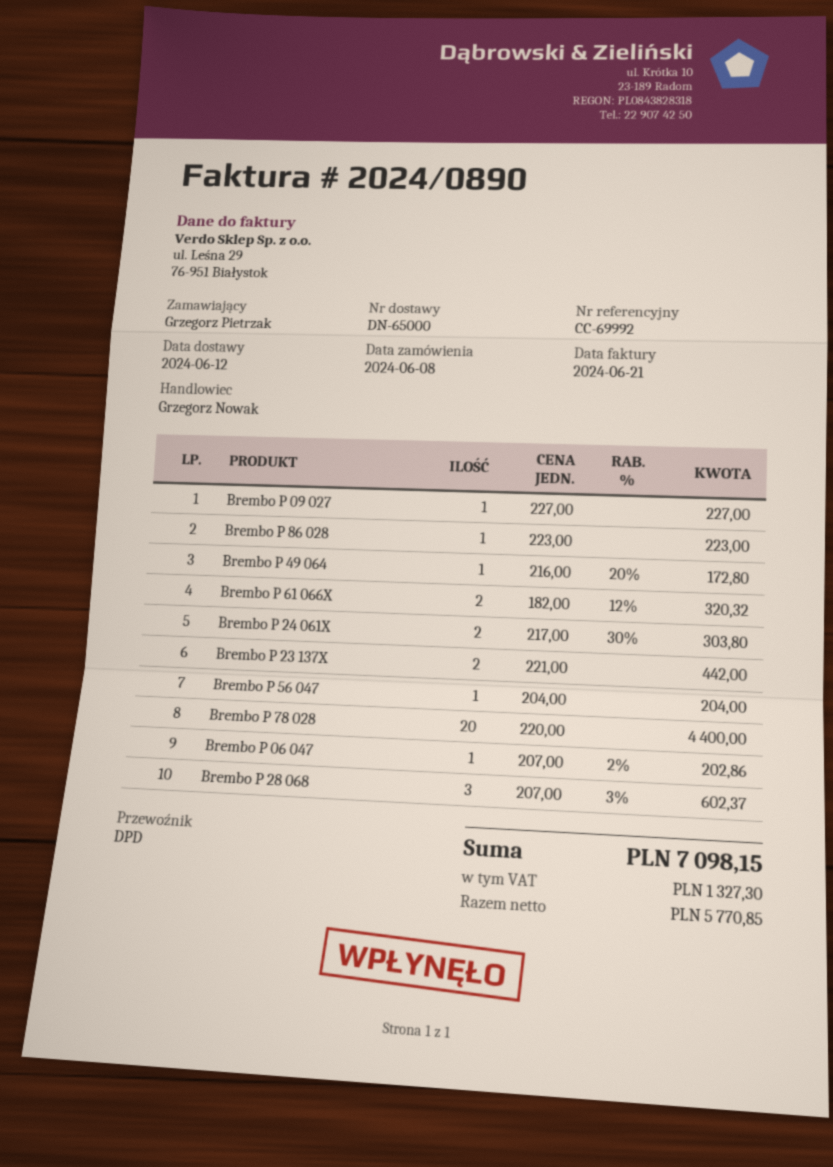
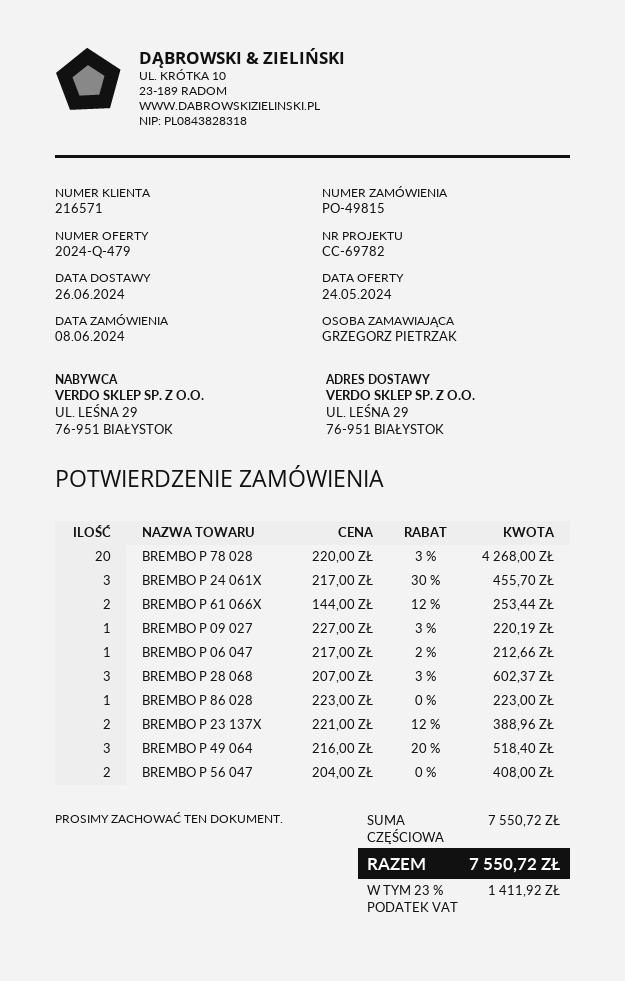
delivery date: 2024-06-12 -> 2024-06-26
reference: CC-69992 -> CC-69782
Brembo P 09 027: 1 x 227.00 = 227.00 -> 1 x 227.00 - 3% = 220.19
Brembo P 49 064: 1 x 216.00 - 20% = 172.80 -> 3 x 216.00 - 20% = 518.40
Brembo P 61 066X: 2 x 182.00 - 12% = 320.32 -> 2 x 144.00 - 12% = 253.44
Brembo P 24 061X: 2 x 217.00 - 30% = 303.80 -> 3 x 217.00 - 30% = 455.70
Brembo P 23 137X: 2 x 221.00 = 442.00 -> 2 x 221.00 - 12% = 388.96
Brembo P 56 047: 1 x 204.00 = 204.00 -> 2 x 204.00 = 408.00
Brembo P 78 028: 20 x 220.00 = 4400.00 -> 20 x 220.00 - 3% = 4268.00
Brembo P 06 047: 1 x 207.00 - 2% = 202.86 -> 1 x 217.00 - 2% = 212.66
tax: 1327.30 -> 1411.92
total: 7098.15 -> 7550.72

